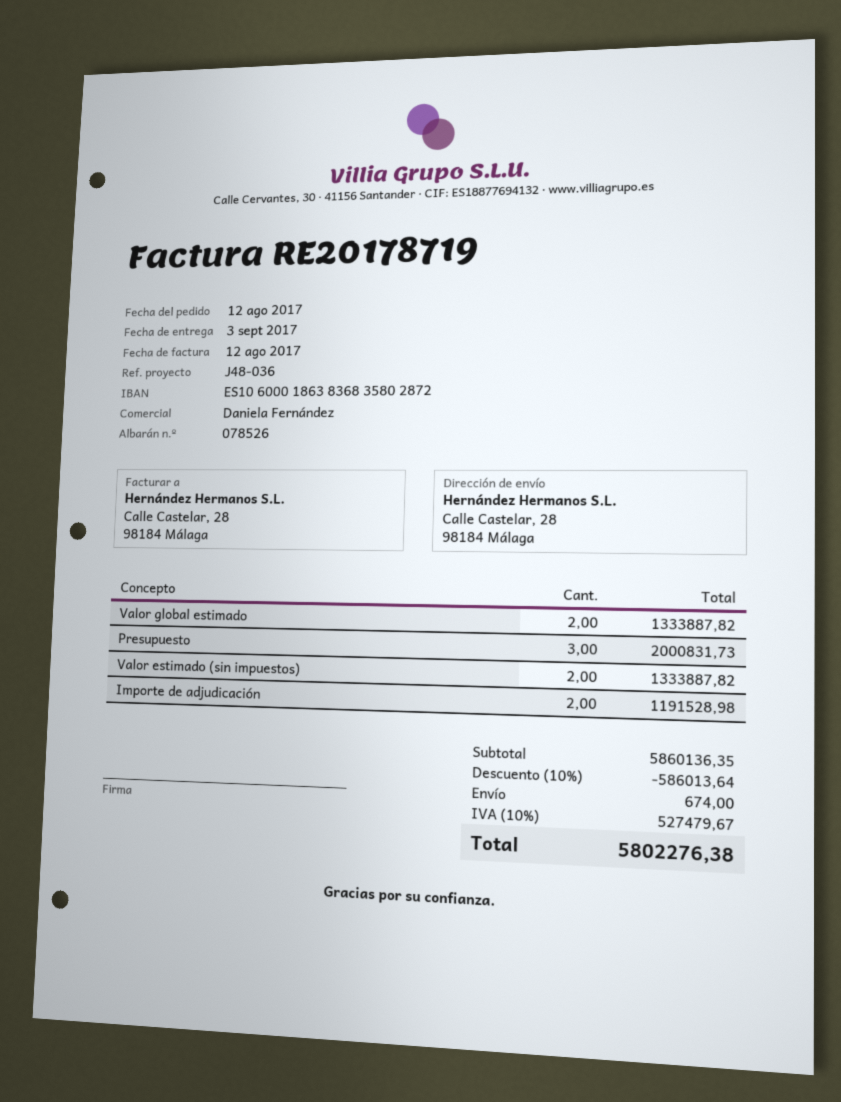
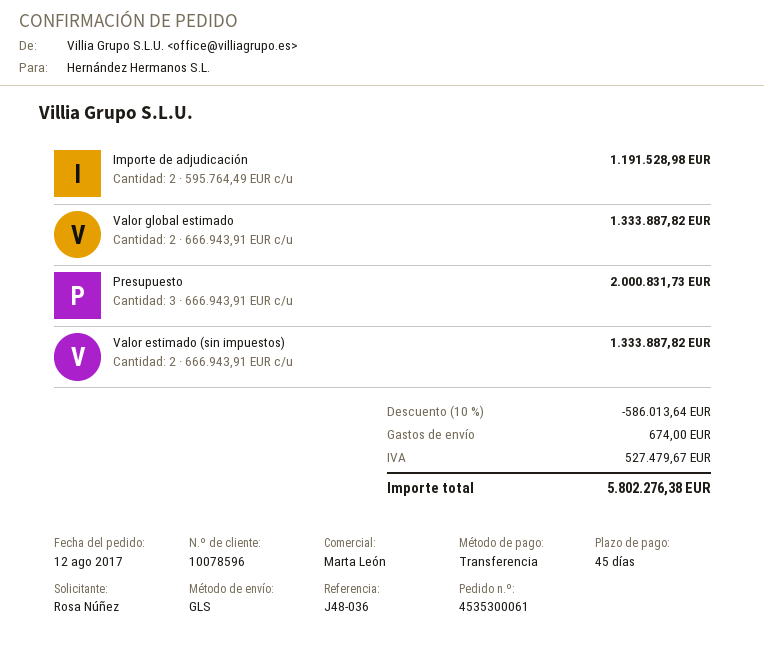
sales rep: Daniela Fernández -> Marta León

